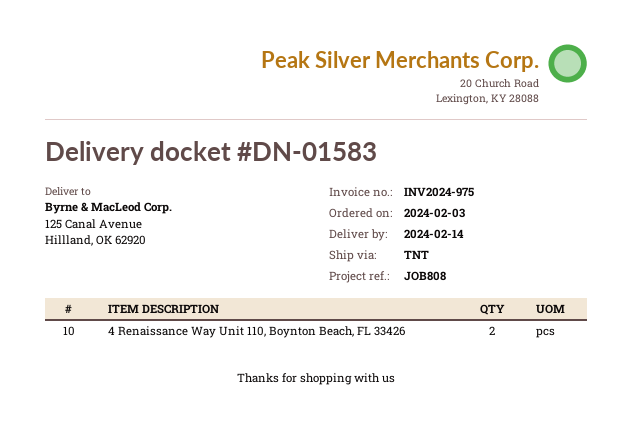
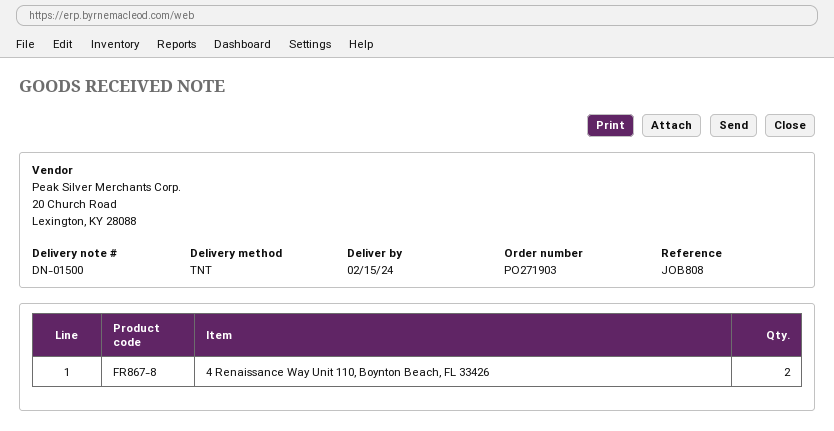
delivery note number: DN-01583 -> DN-01500
delivery date: 2024-02-14 -> 2024-02-15

